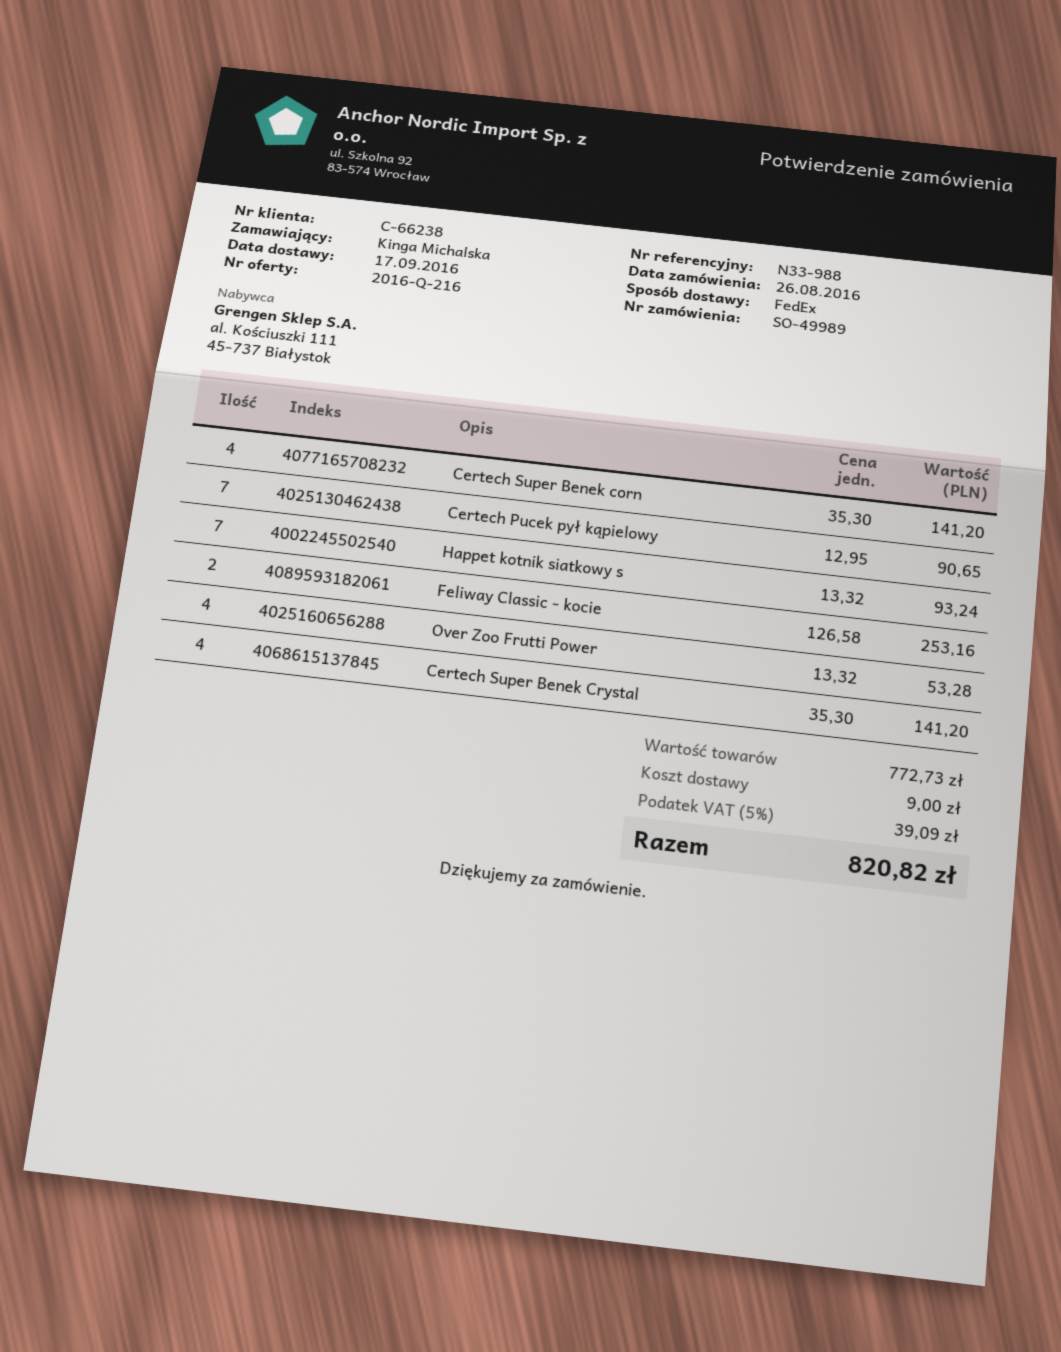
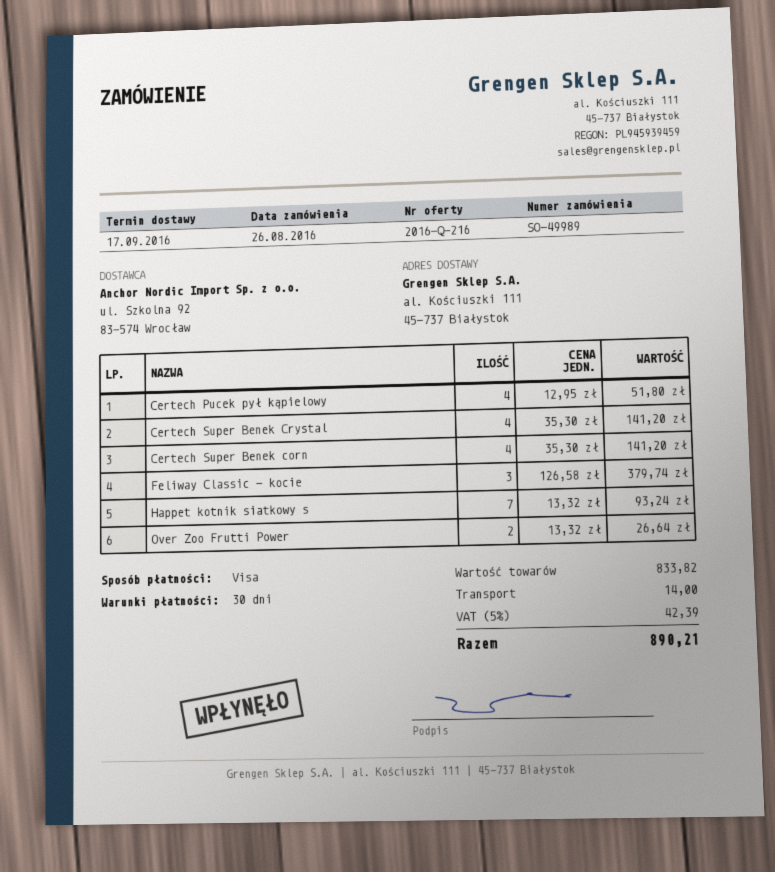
Certech Pucek pył kąpielowy: 7 x 12.95 = 90.65 -> 4 x 12.95 = 51.80
Feliway Classic - kocie: 2 x 126.58 = 253.16 -> 3 x 126.58 = 379.74
Over Zoo Frutti Power: 4 x 13.32 = 53.28 -> 2 x 13.32 = 26.64
subtotal: 772.73 -> 833.82
shipping: 9.00 -> 14.00
tax: 5% = 39.09 -> 5% = 42.39
total: 820.82 -> 890.21

